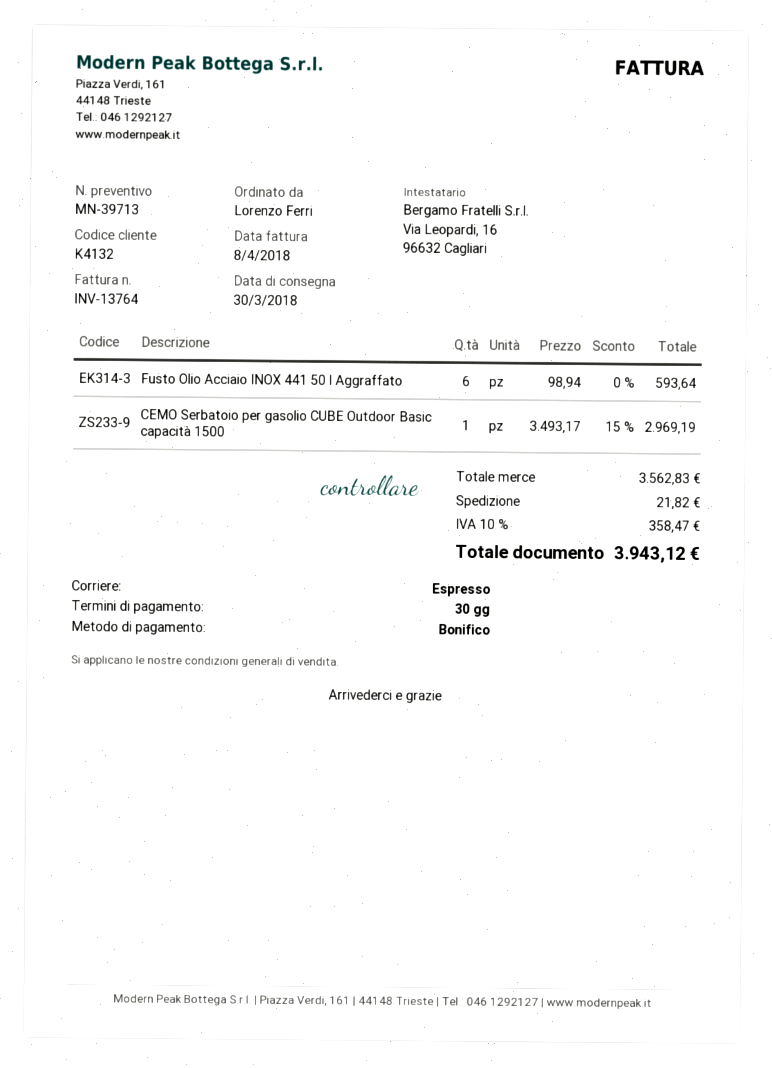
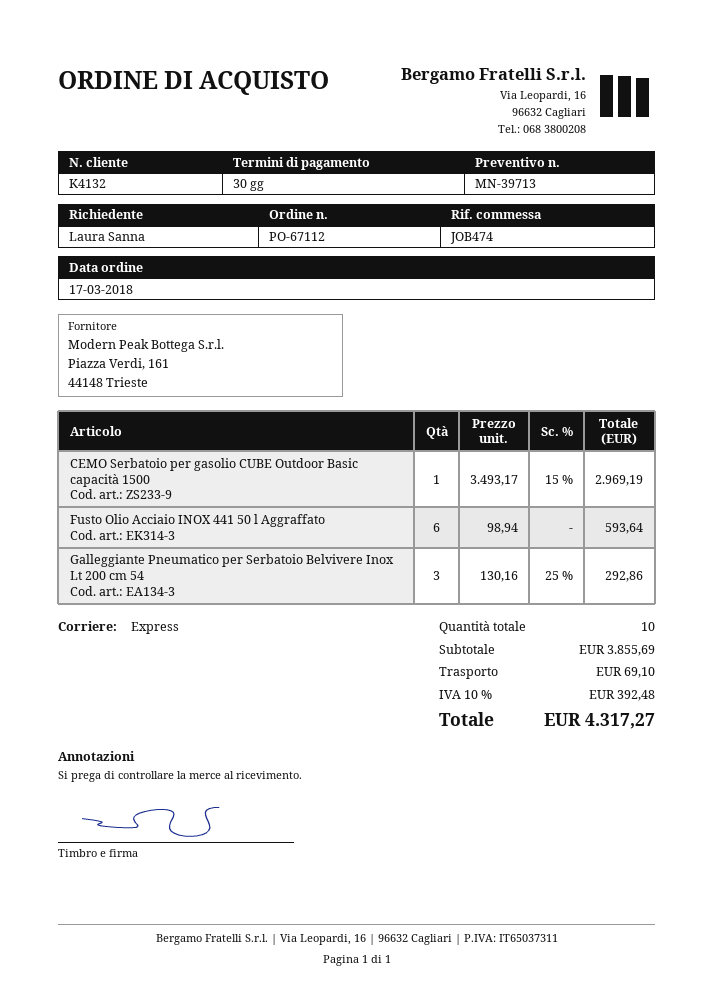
ordered by: Lorenzo Ferri -> Laura Sanna
Galleggiante Pneumatico per Serbatoio Belvivere Inox Lt 200 cm 54: none -> 3 x 130.16 - 25% = 292.86
subtotal: 3562.83 -> 3855.69
shipping: 21.82 -> 69.10
tax: 10% = 358.47 -> 10% = 392.48
total: 3943.12 -> 4317.27

